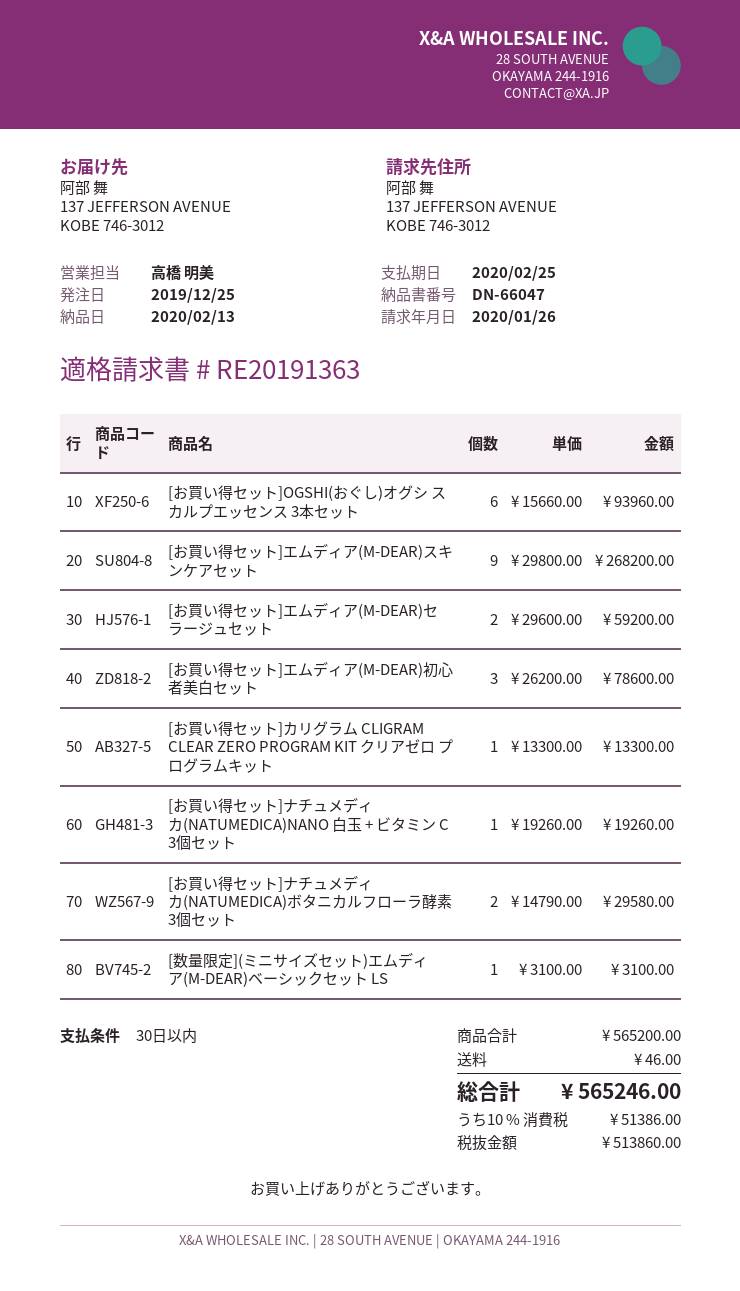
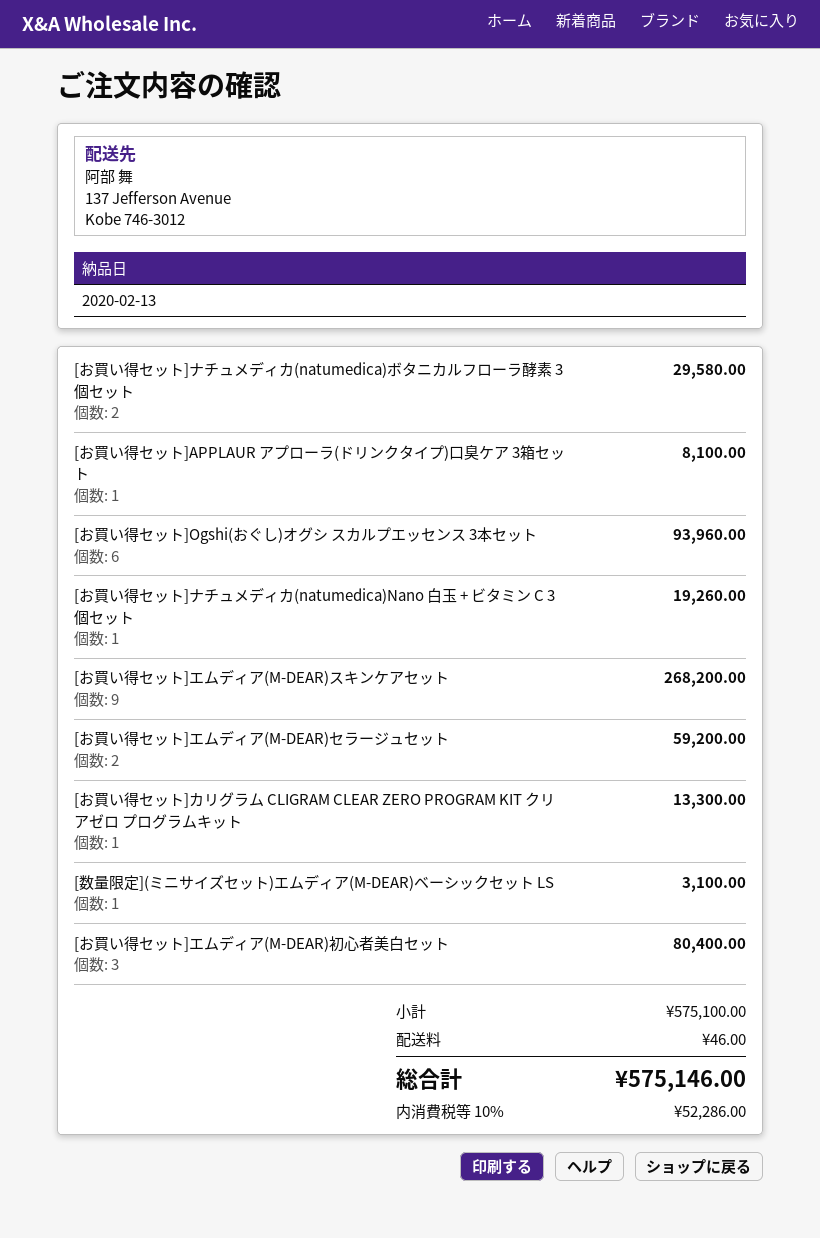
[お買い得セット]エムディア(M-DEAR)初心者美白セット: 3 for 78600.00 -> 3 for 80400.00
[お買い得セット]APPLAUR アプローラ(ドリンクタイプ)口臭ケア 3箱セット: none -> 1 for 8100.00
subtotal: 565200.00 -> 575100.00
tax: 10% = 51386.00 -> 10% = 52286.00
total: 565246.00 -> 575146.00

